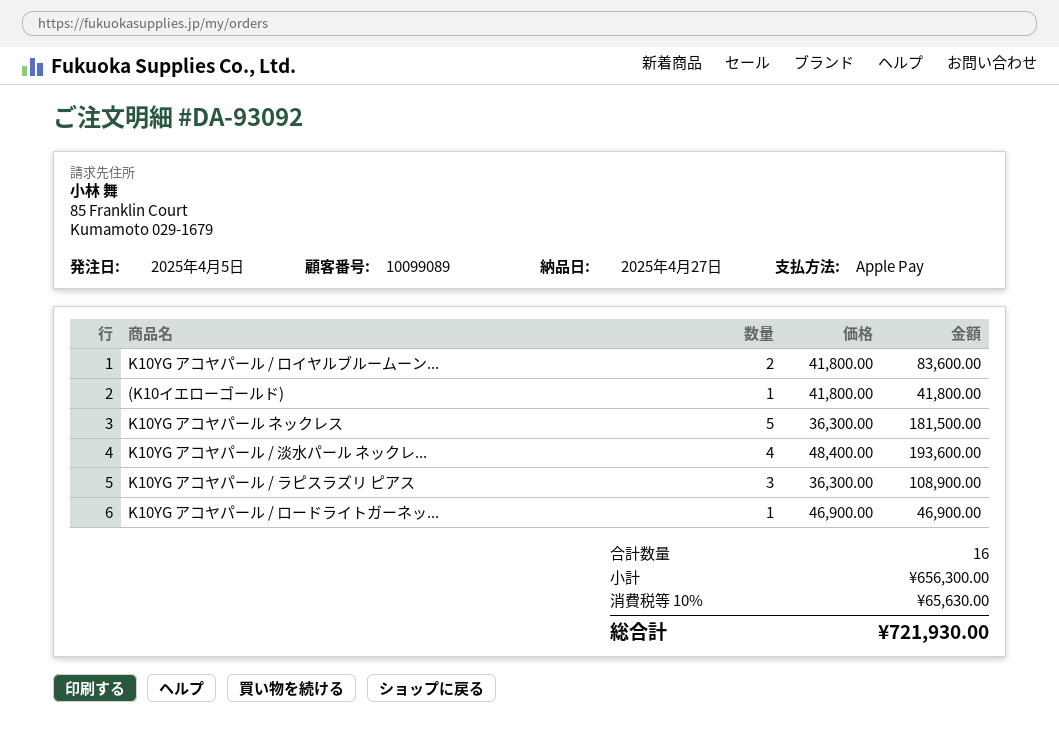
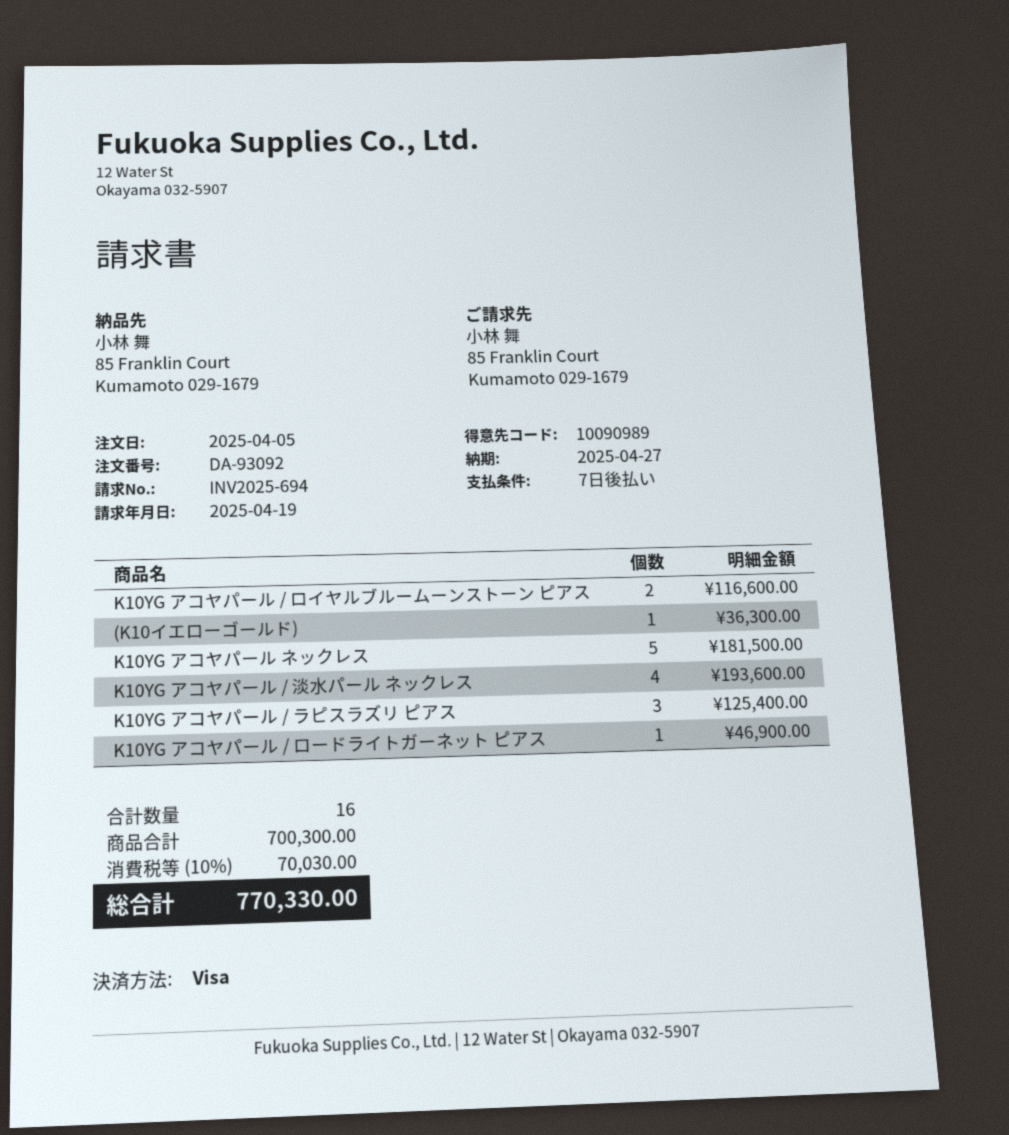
customer number: 10099089 -> 10090989
payment method: Apple Pay -> Visa
K10YG アコヤパール / ロイヤルブルームーン...: 2 for 83600.00 -> 2 for 116600.00
(K10イエローゴールド): 1 for 41800.00 -> 1 for 36300.00
K10YG アコヤパール / ラピスラズリ ピアス: 3 for 108900.00 -> 3 for 125400.00
subtotal: 656300.00 -> 700300.00
tax: 10% = 65630.00 -> 10% = 70030.00
total: 721930.00 -> 770330.00

